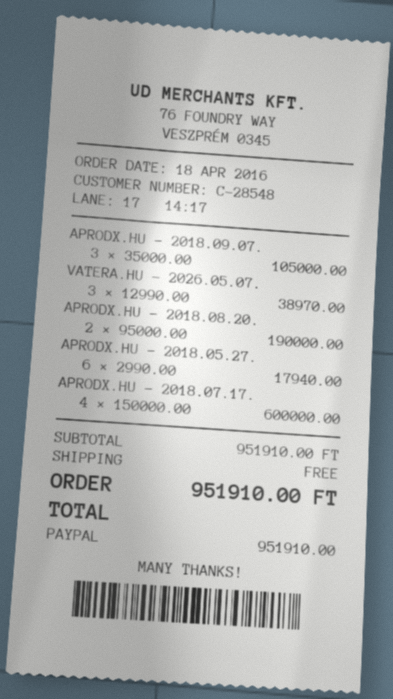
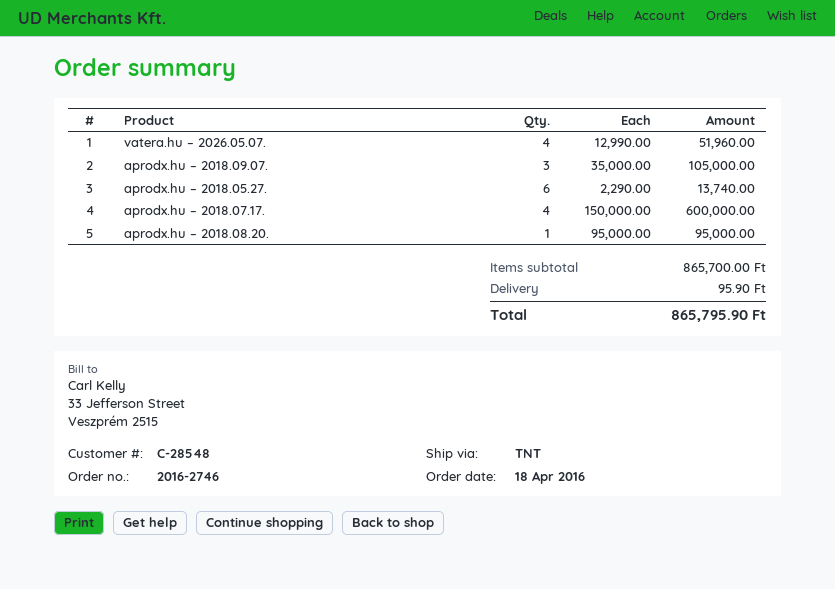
VATERA.HU – 2026.05.07.: 3 x 12990.00 = 38970.00 -> 4 x 12990.00 = 51960.00
APRODX.HU – 2018.08.20.: 2 x 95000.00 = 190000.00 -> 1 x 95000.00 = 95000.00
APRODX.HU – 2018.05.27.: 6 x 2990.00 = 17940.00 -> 6 x 2290.00 = 13740.00
subtotal: 951910.00 -> 865700.00
shipping: 0.00 -> 95.90
total: 951910.00 -> 865795.90

